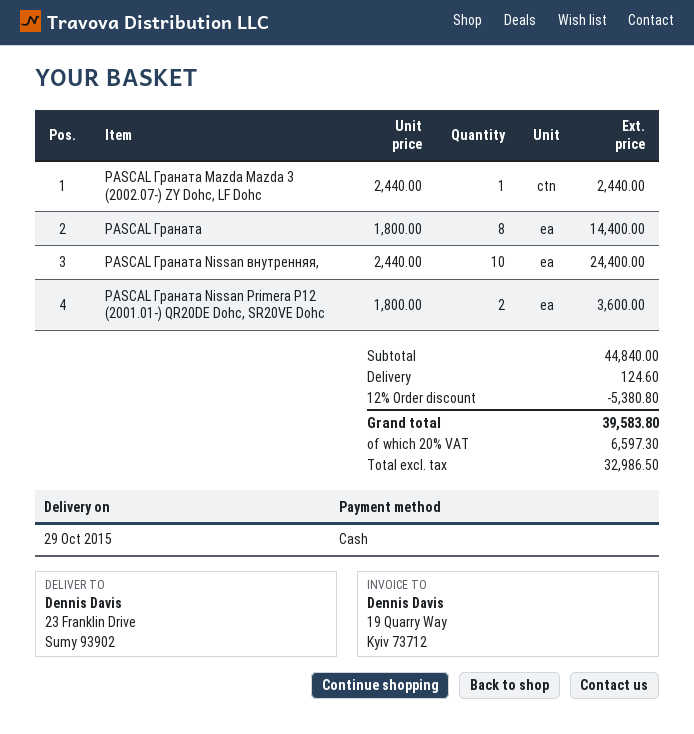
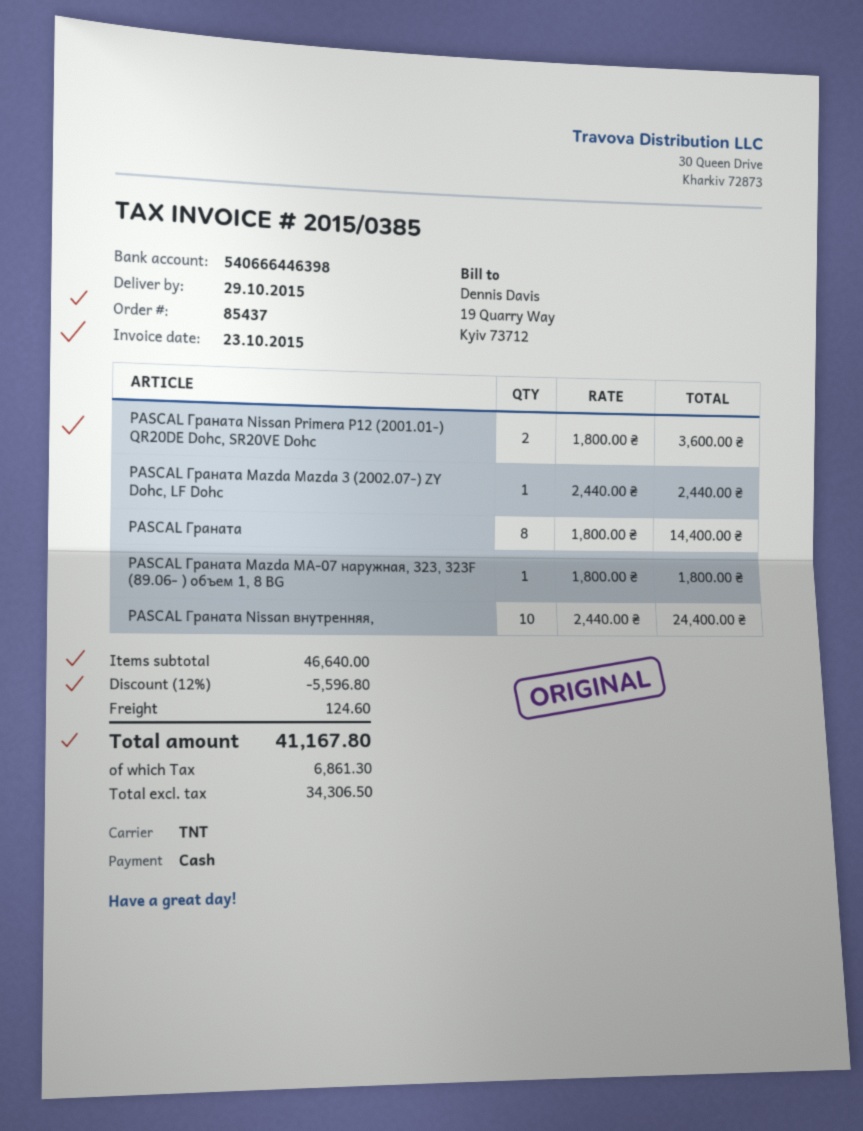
PASCAL Граната Mazda MA-07 наружная, 323, 323F (89.06- ) объем 1, 8 BG: none -> 1 x 1800.00 = 1800.00
subtotal: 44840.00 -> 46640.00
discount: 12% = 5380.80 -> 12% = 5596.80
net: 32986.50 -> 34306.50
tax: 6597.30 -> 6861.30
total: 39583.80 -> 41167.80

